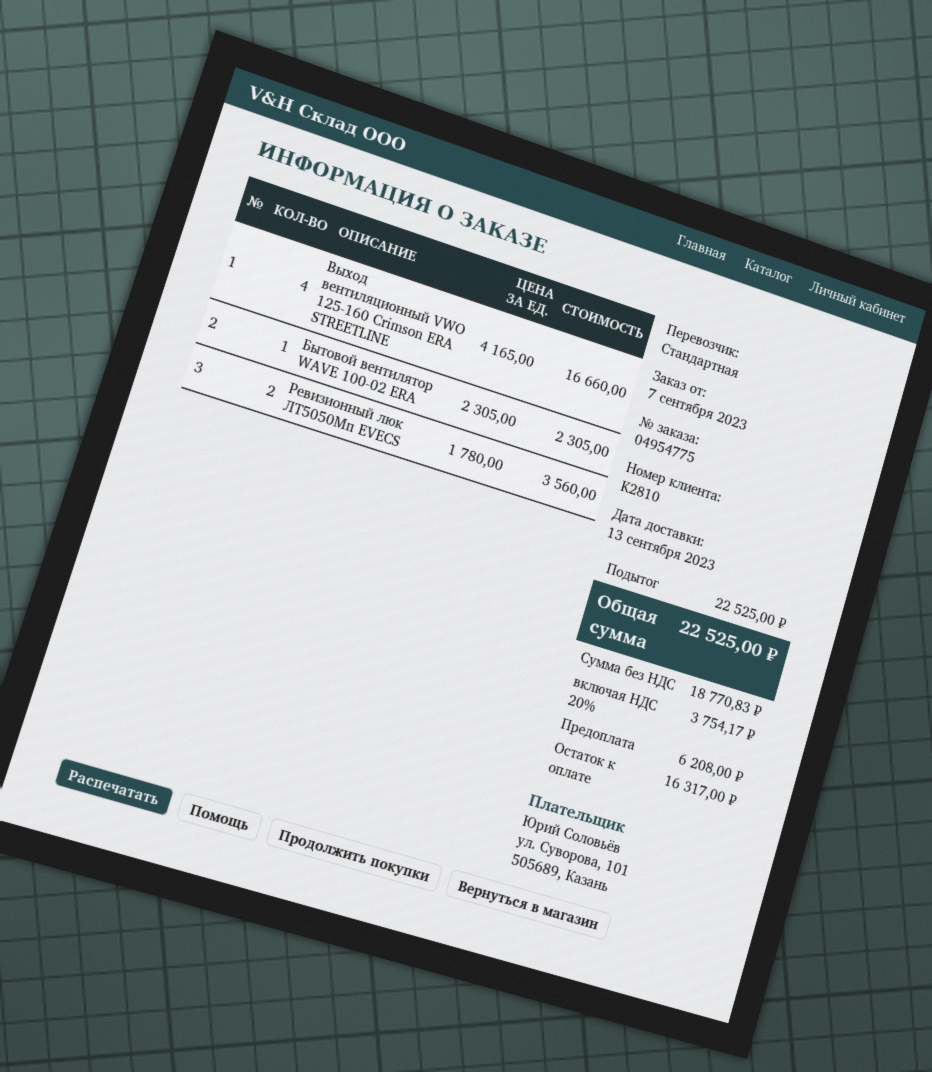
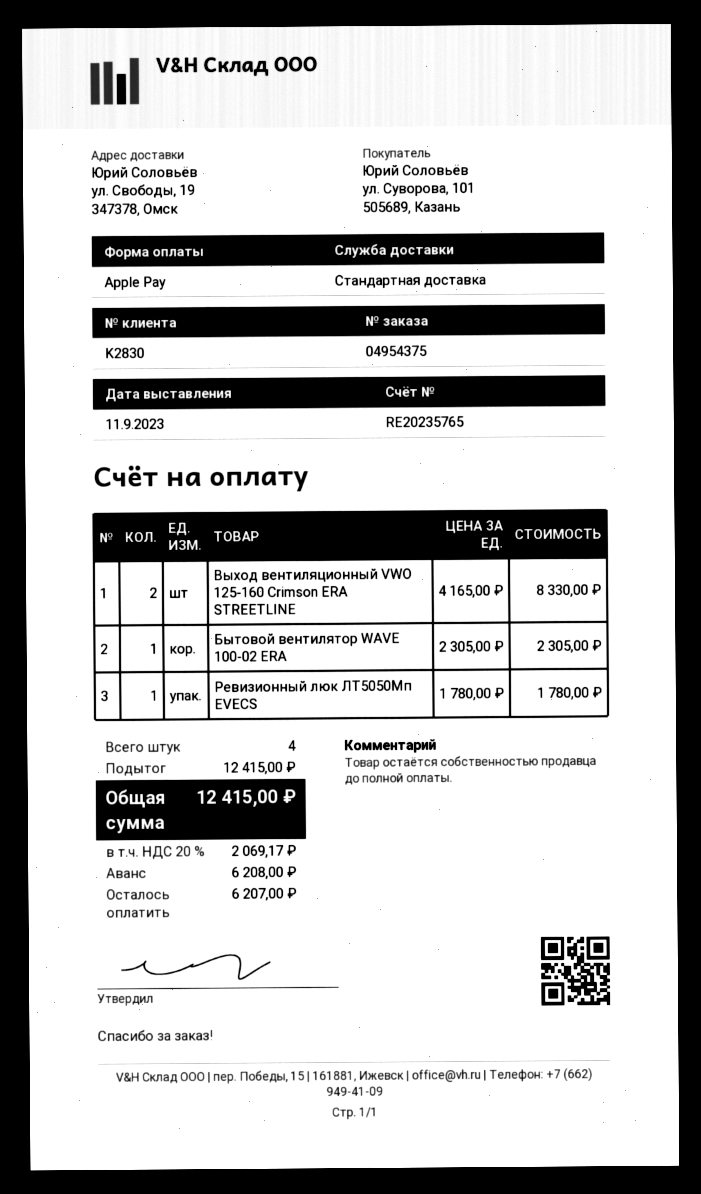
order number: 04954775 -> 04954375
customer number: K2810 -> K2830
Выход вентиляционный VWO 125-160 Crimson ERA STREETLINE: 4 x 4165.00 = 16660.00 -> 2 x 4165.00 = 8330.00
Ревизионный люк ЛТ5050Мп EVECS: 2 x 1780.00 = 3560.00 -> 1 x 1780.00 = 1780.00
subtotal: 22525.00 -> 12415.00
tax: 20% = 3754.17 -> 20% = 2069.17
total: 22525.00 -> 12415.00
balance: 16317.00 -> 6207.00

